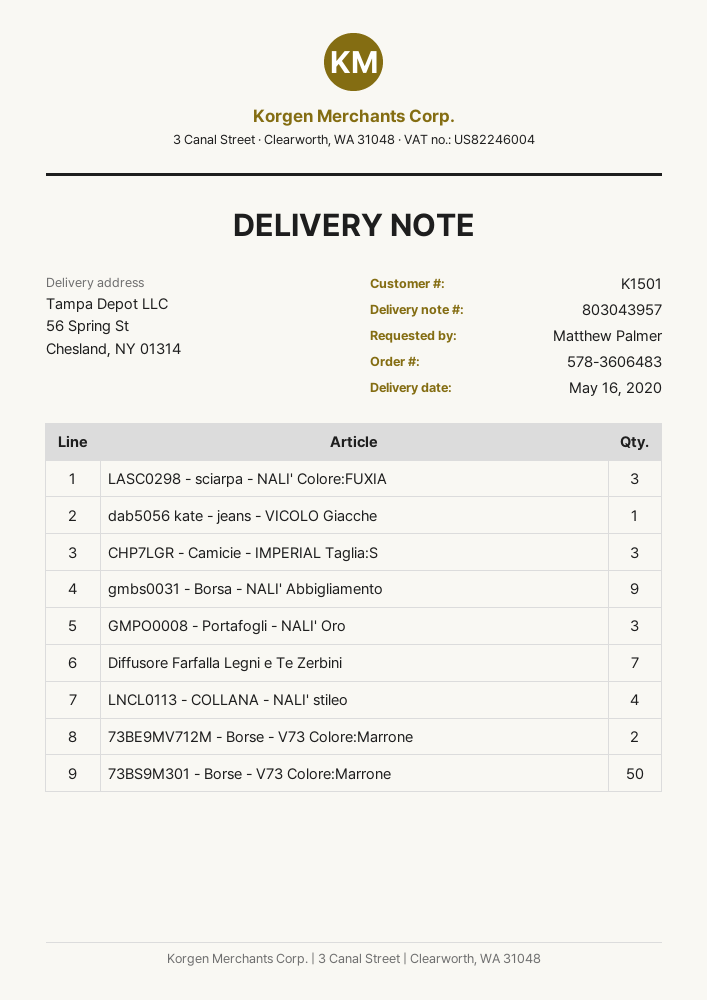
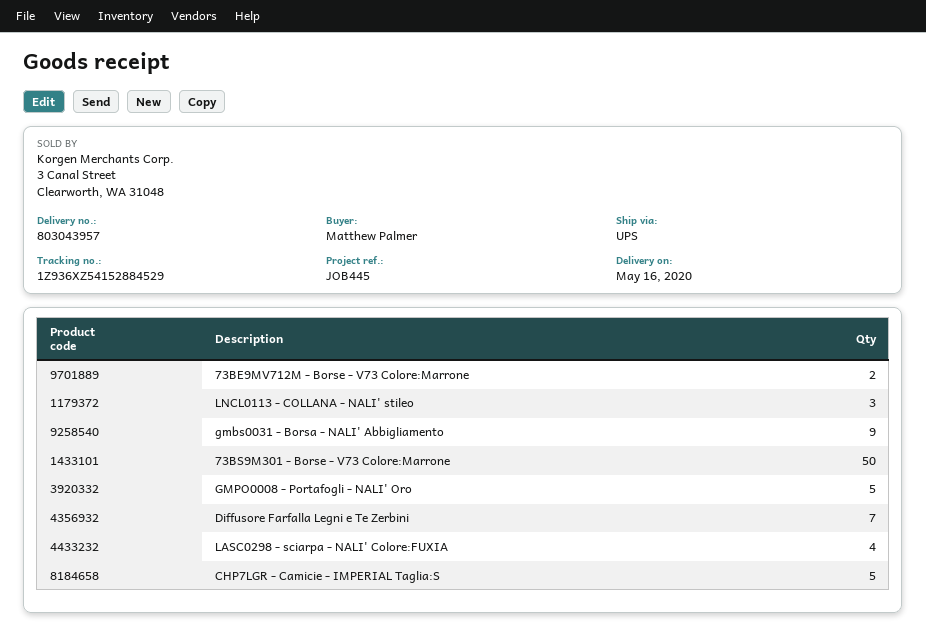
LASC0298 - sciarpa - NALI' Colore:FUXIA: 3 -> 4
dab5056 kate - jeans - VICOLO Giacche: 1 -> none
CHP7LGR - Camicie - IMPERIAL Taglia:S: 3 -> 5
GMPO0008 - Portafogli - NALI' Oro: 3 -> 5
LNCL0113 - COLLANA - NALI' stileo: 4 -> 3

